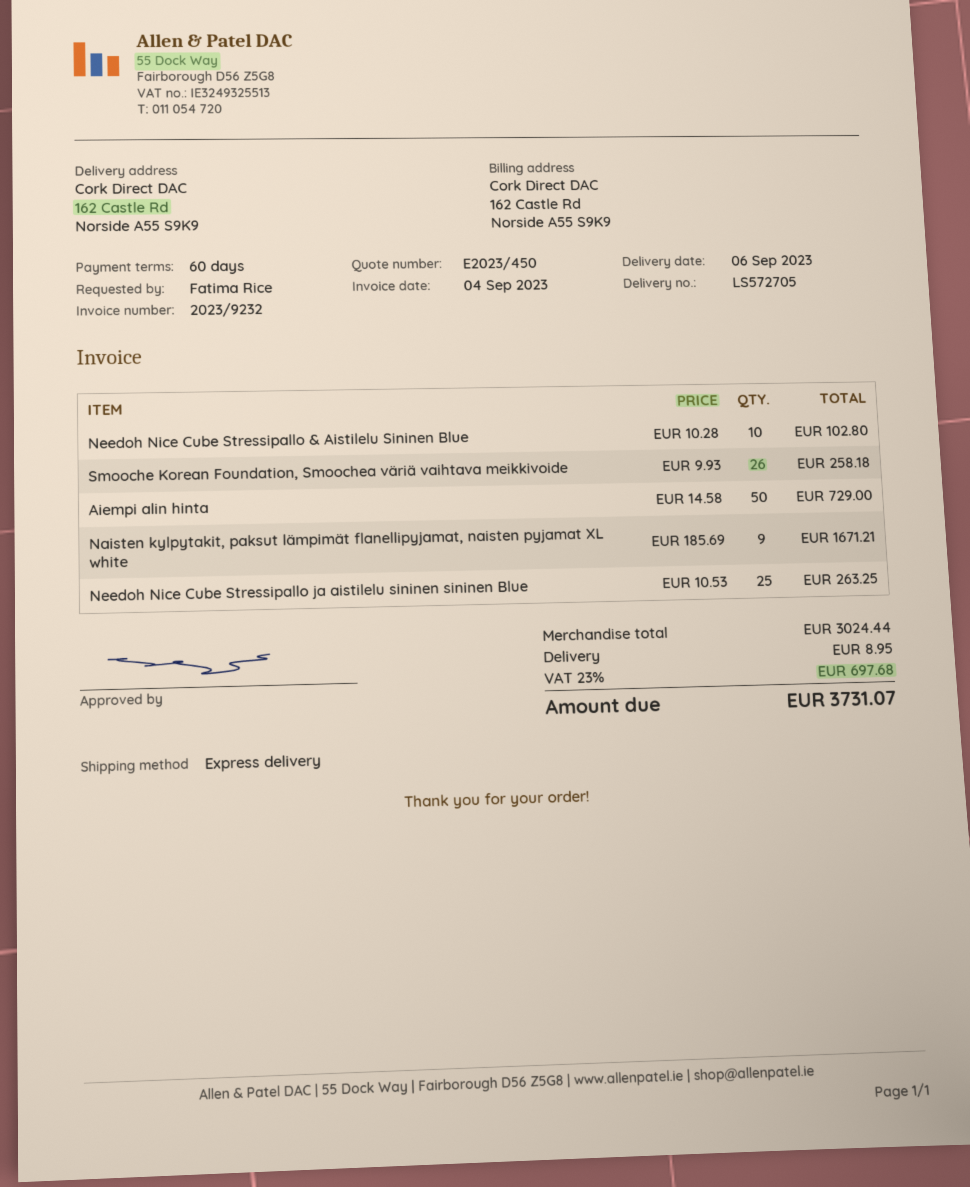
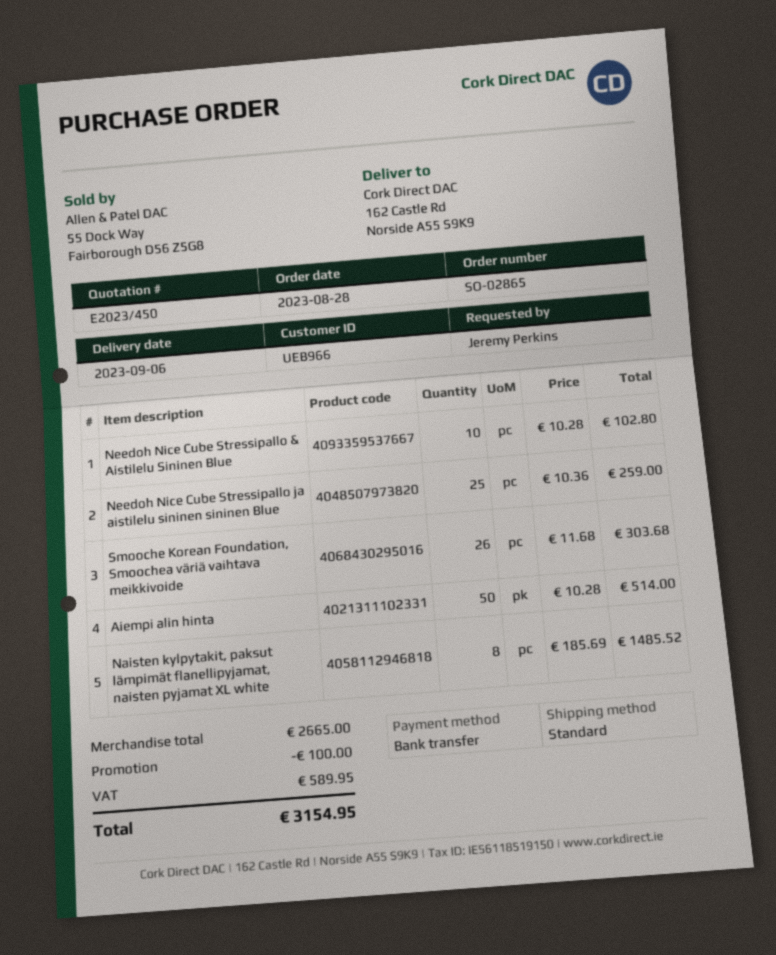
ordered by: Fatima Rice -> Jeremy Perkins
shipping method: express -> standard
Smooche Korean Foundation, Smoochea väriä vaihtava meikkivoide: 26 x 9.93 = 258.18 -> 26 x 11.68 = 303.68
Aiempi alin hinta: 50 x 14.58 = 729.00 -> 50 x 10.28 = 514.00
Naisten kylpytakit, paksut lämpimät flanellipyjamat, naisten pyjamat XL white: 9 x 185.69 = 1671.21 -> 8 x 185.69 = 1485.52
Needoh Nice Cube Stressipallo ja aistilelu sininen sininen Blue: 25 x 10.53 = 263.25 -> 25 x 10.36 = 259.00
subtotal: 3024.44 -> 2665.00
discount: none -> 100.00
shipping: 8.95 -> none
tax: 697.68 -> 589.95
total: 3731.07 -> 3154.95

